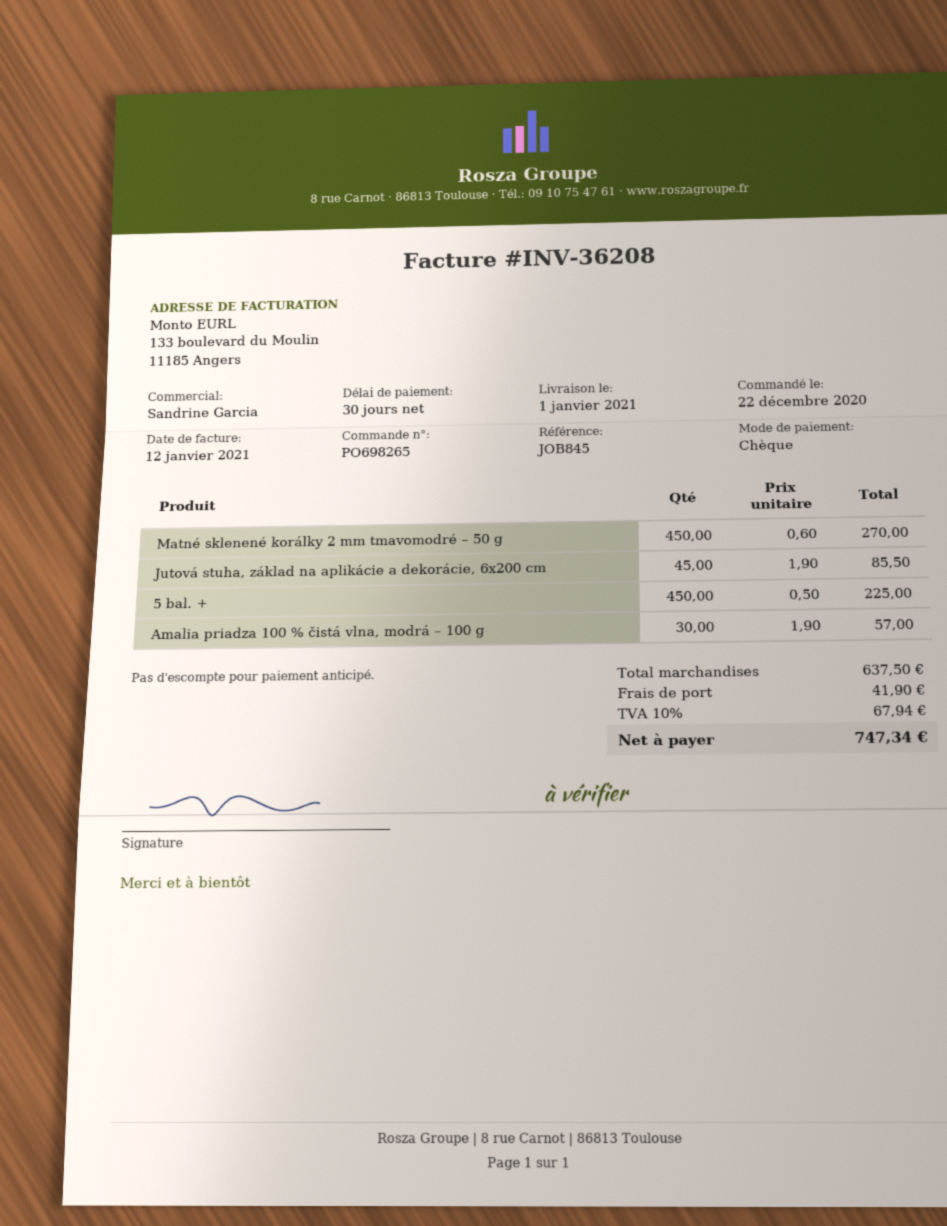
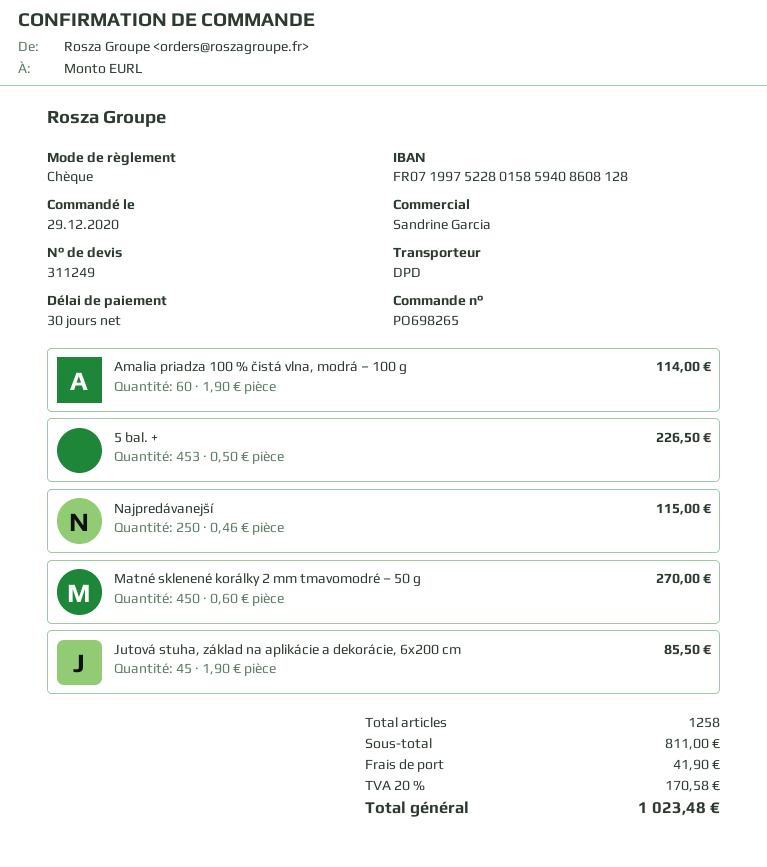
order date: 2020-12-22 -> 2020-12-29
5 bal. +: 450 x 0.50 = 225.00 -> 453 x 0.50 = 226.50
Amalia priadza 100 % čistá vlna, modrá – 100 g: 30 x 1.90 = 57.00 -> 60 x 1.90 = 114.00
Najpredávanejší: none -> 250 x 0.46 = 115.00
subtotal: 637.50 -> 811.00
tax: 10% = 67.94 -> 20% = 170.58
total: 747.34 -> 1023.48

